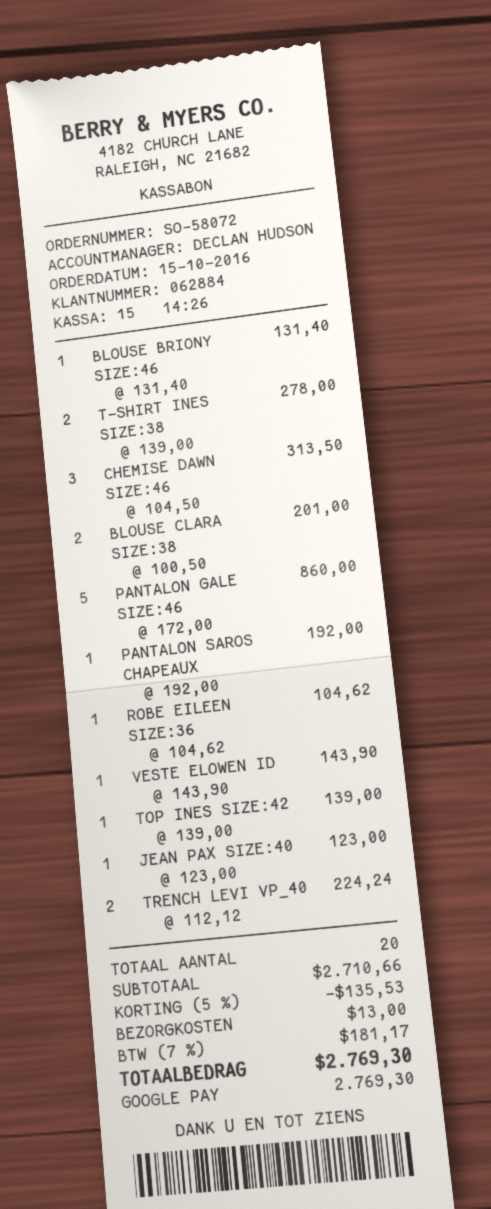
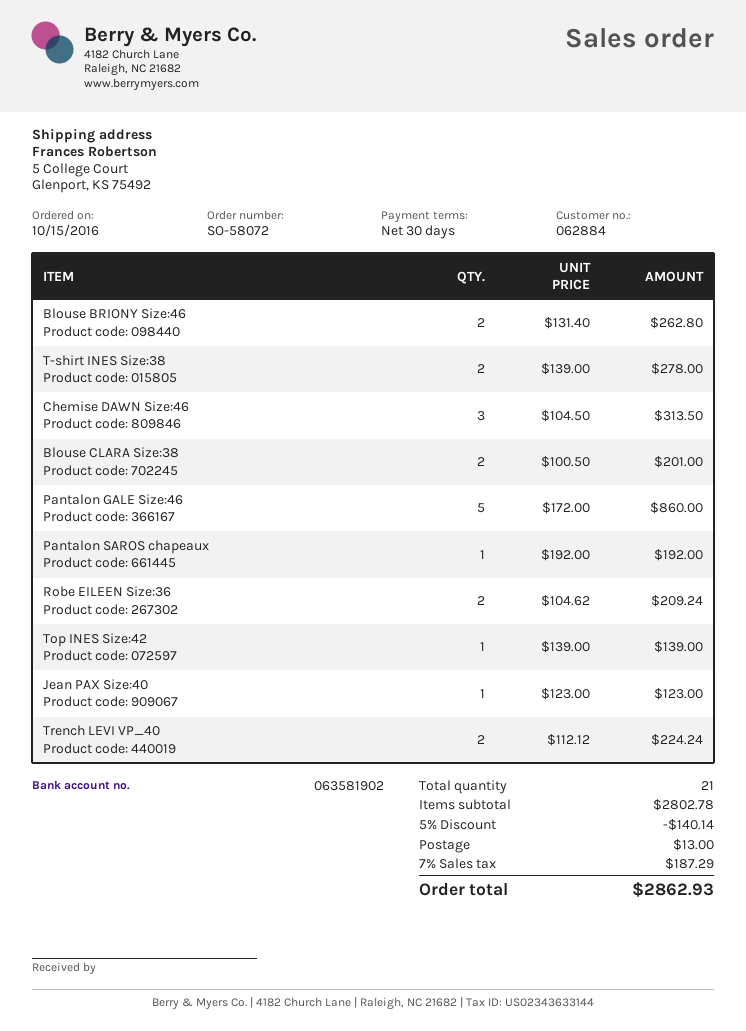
BLOUSE BRIONY SIZE:46: 1 x 131.40 = 131.40 -> 2 x 131.40 = 262.80
ROBE EILEEN SIZE:36: 1 x 104.62 = 104.62 -> 2 x 104.62 = 209.24
VESTE ELOWEN ID: 1 x 143.90 = 143.90 -> none
total quantity: 20 -> 21
subtotal: 2710.66 -> 2802.78
discount: 5% = 135.53 -> 5% = 140.14
tax: 7% = 181.17 -> 7% = 187.29
total: 2769.30 -> 2862.93

